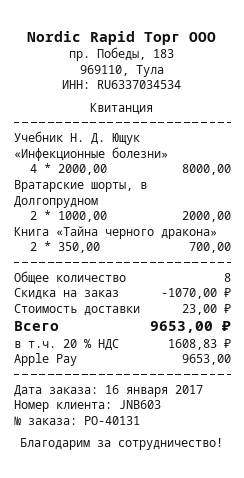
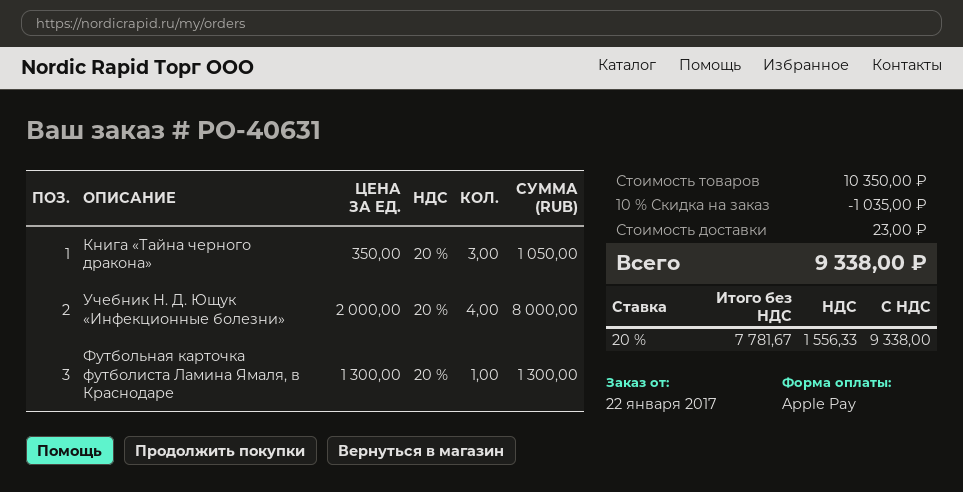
order number: PO-40131 -> PO-40631
order date: 2017-01-16 -> 2017-01-22
Вратарские шорты, в Долгопрудном: 2 x 1000.00 = 2000.00 -> none
Книга «Тайна черного дракона»: 2 x 350.00 = 700.00 -> 3 x 350.00 = 1050.00
Футбольная карточка футболиста Ламина Ямаля, в Краснодаре: none -> 1 x 1300.00 = 1300.00
discount: 1070.00 -> 1035.00
tax: 20% = 1608.83 -> 20% = 1556.33
total: 9653.00 -> 9338.00

